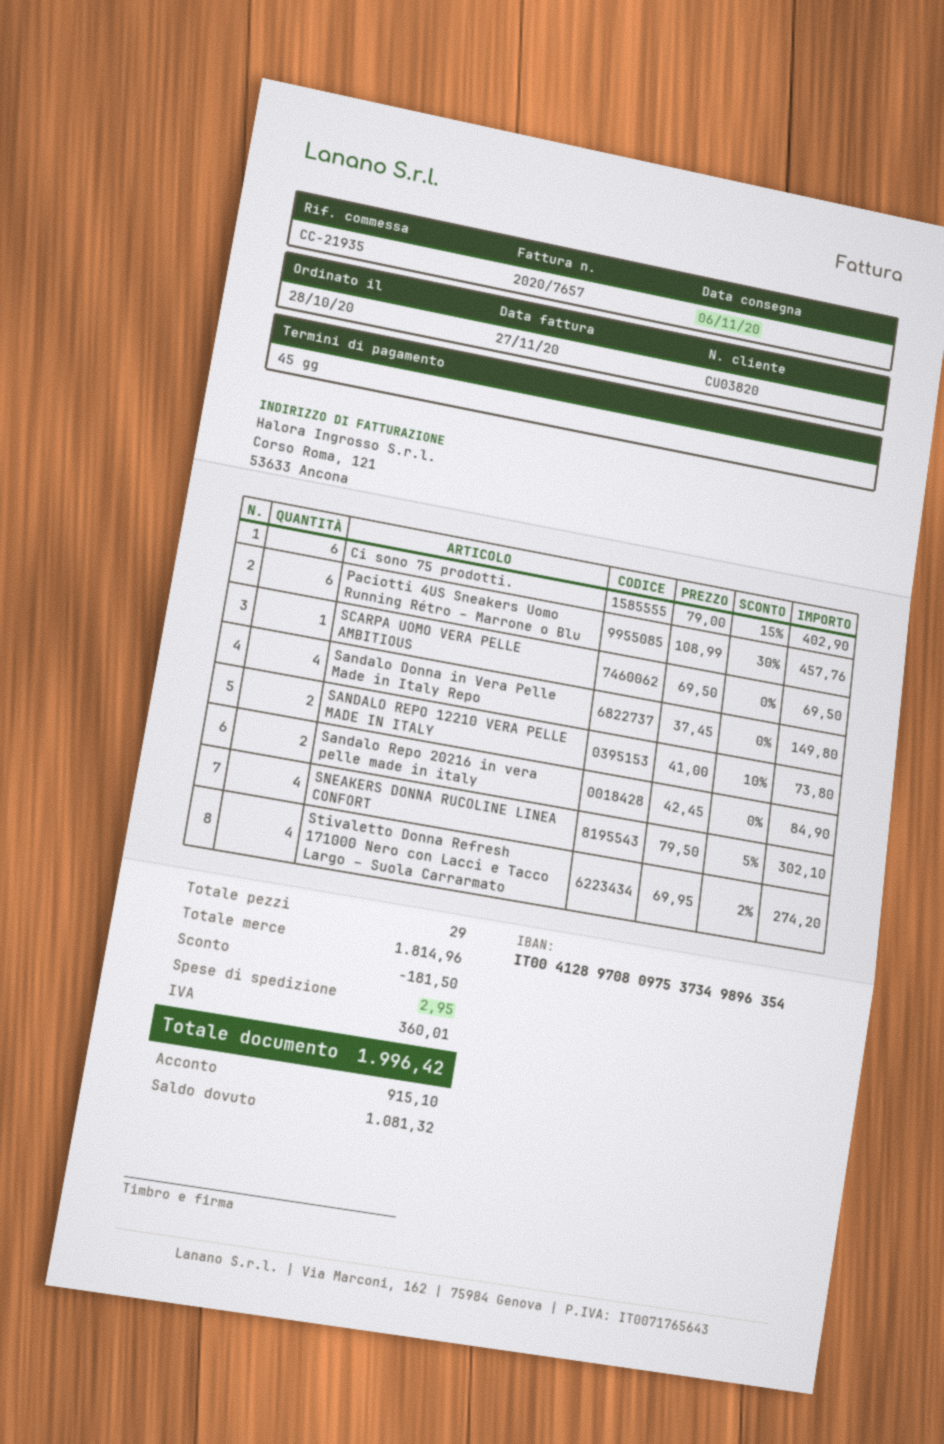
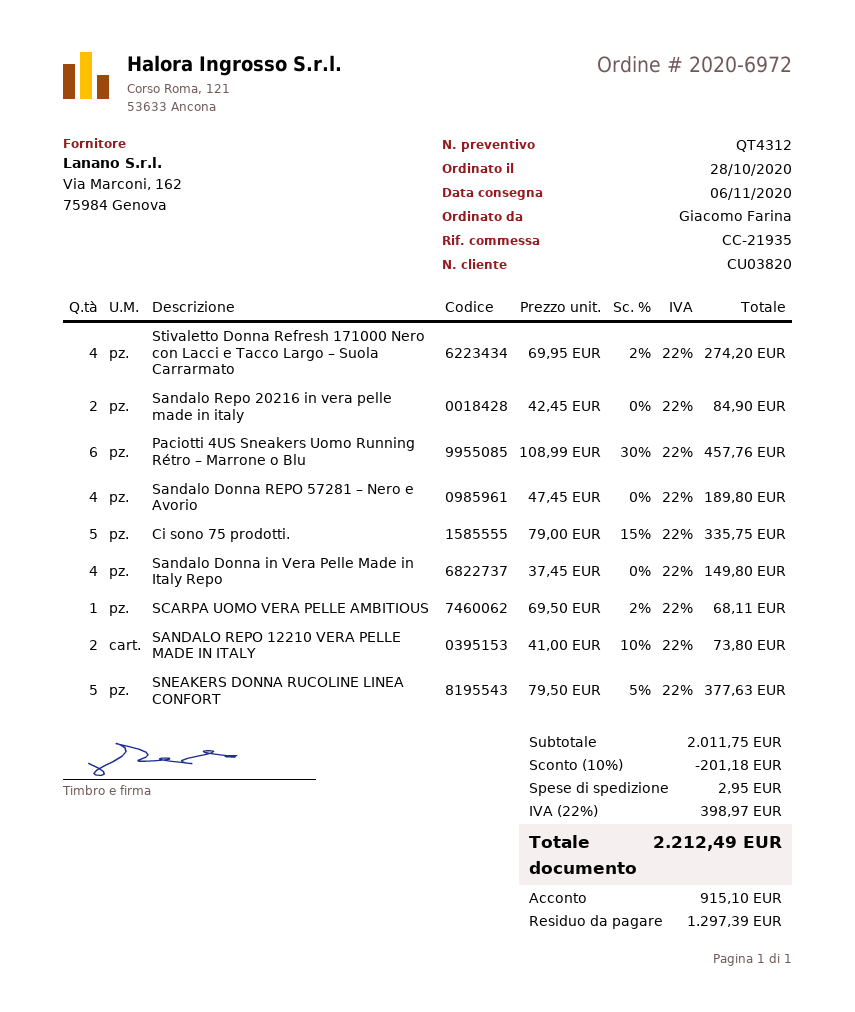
Ci sono 75 prodotti.: 6 x 79.00 - 15% = 402.90 -> 5 x 79.00 - 15% = 335.75
SCARPA UOMO VERA PELLE AMBITIOUS: 1 x 69.50 = 69.50 -> 1 x 69.50 - 2% = 68.11
SNEAKERS DONNA RUCOLINE LINEA CONFORT: 4 x 79.50 - 5% = 302.10 -> 5 x 79.50 - 5% = 377.63
Sandalo Donna REPO 57281 – Nero e Avorio: none -> 4 x 47.45 = 189.80
subtotal: 1814.96 -> 2011.75
discount: 181.50 -> 201.18
tax: 360.01 -> 398.97
total: 1996.42 -> 2212.49
balance: 1081.32 -> 1297.39

